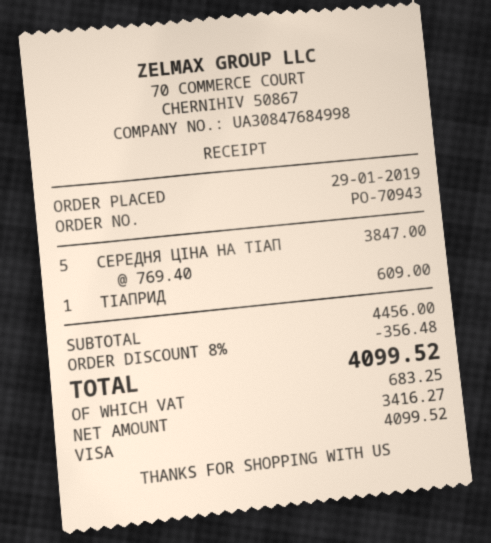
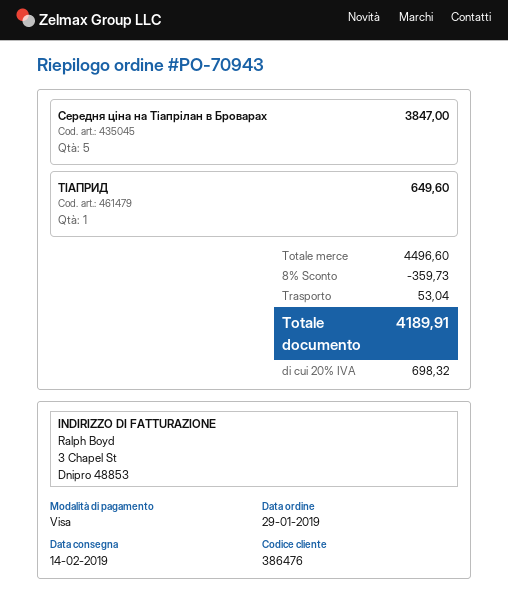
ТІАПРИД: 1 for 609.00 -> 1 for 649.60
subtotal: 4456.00 -> 4496.60
discount: 8% = 356.48 -> 8% = 359.73
shipping: none -> 53.04
tax: 683.25 -> 698.32
total: 4099.52 -> 4189.91

